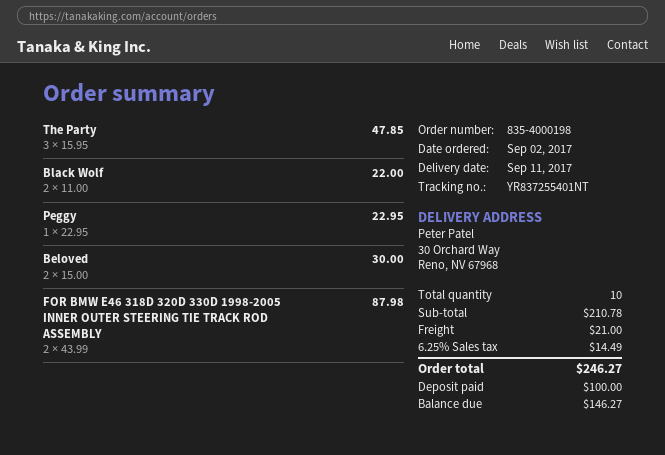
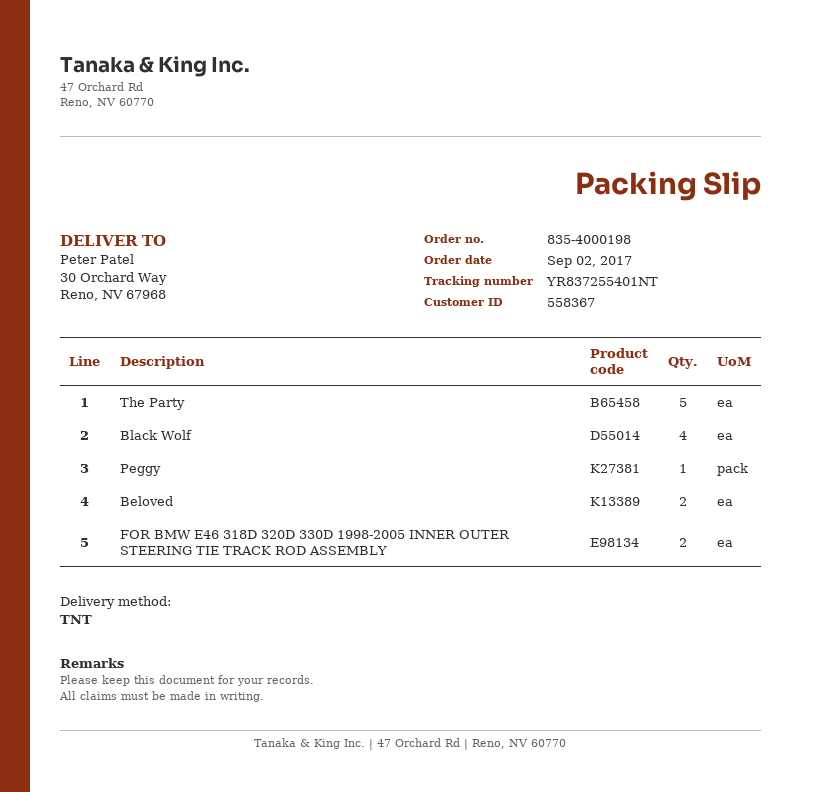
The Party: 3 -> 5
Black Wolf: 2 -> 4

